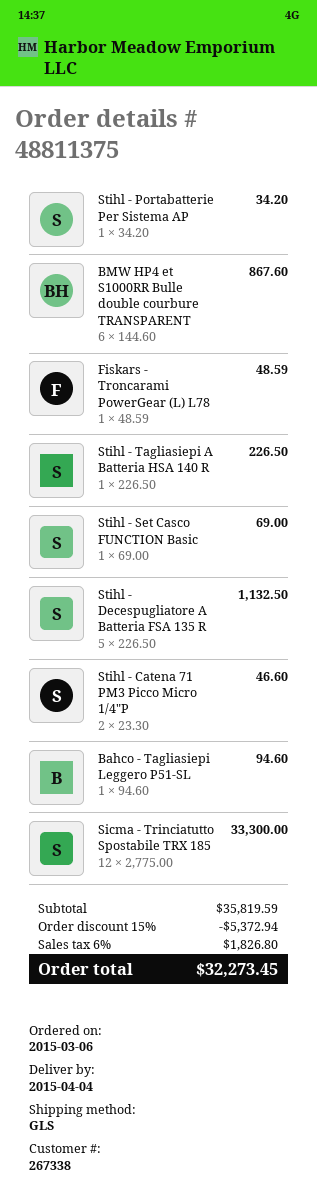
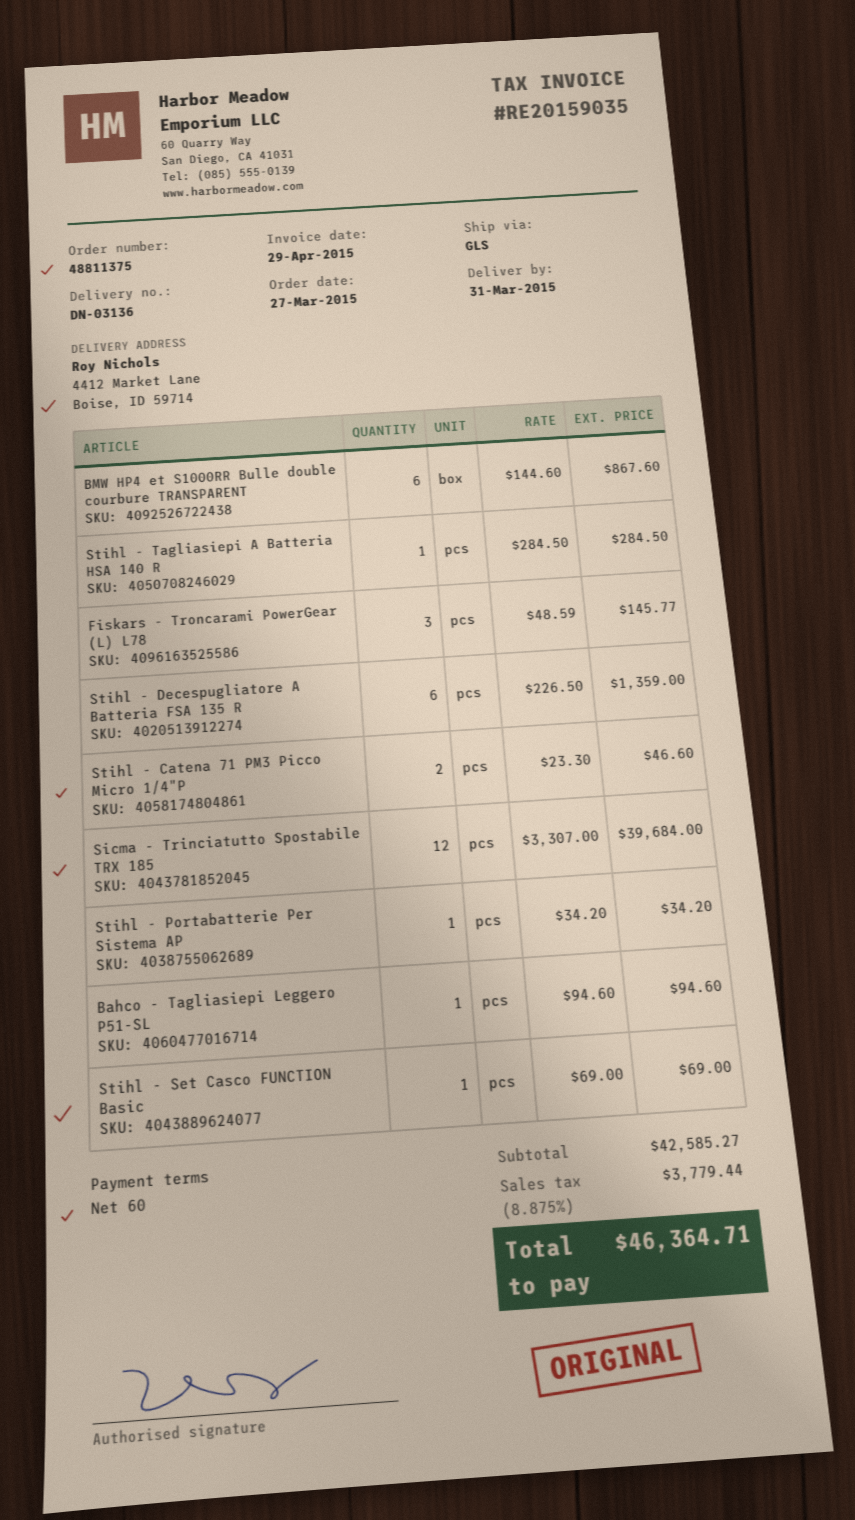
order date: 2015-03-06 -> 2015-03-27
delivery date: 2015-04-04 -> 2015-03-31
Fiskars - Troncarami PowerGear (L) L78: 1 x 48.59 = 48.59 -> 3 x 48.59 = 145.77
Stihl - Tagliasiepi A Batteria HSA 140 R: 1 x 226.50 = 226.50 -> 1 x 284.50 = 284.50
Stihl - Decespugliatore A Batteria FSA 135 R: 5 x 226.50 = 1132.50 -> 6 x 226.50 = 1359.00
Sicma - Trinciatutto Spostabile TRX 185: 12 x 2775.00 = 33300.00 -> 12 x 3307.00 = 39684.00
subtotal: 35819.59 -> 42585.27
discount: 15% = 5372.94 -> none
tax: 6% = 1826.80 -> 8.875% = 3779.44
total: 32273.45 -> 46364.71

